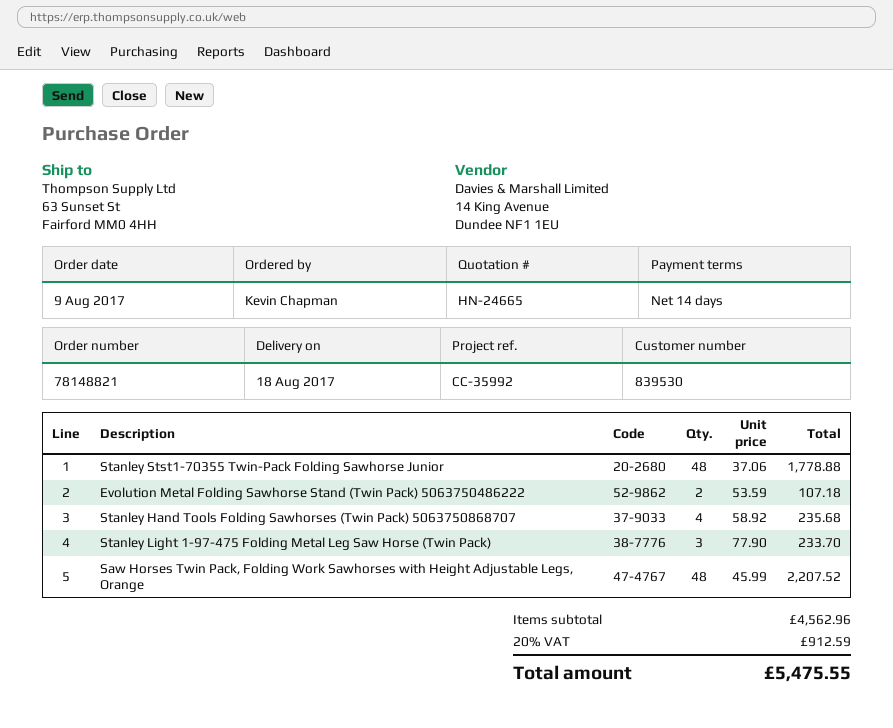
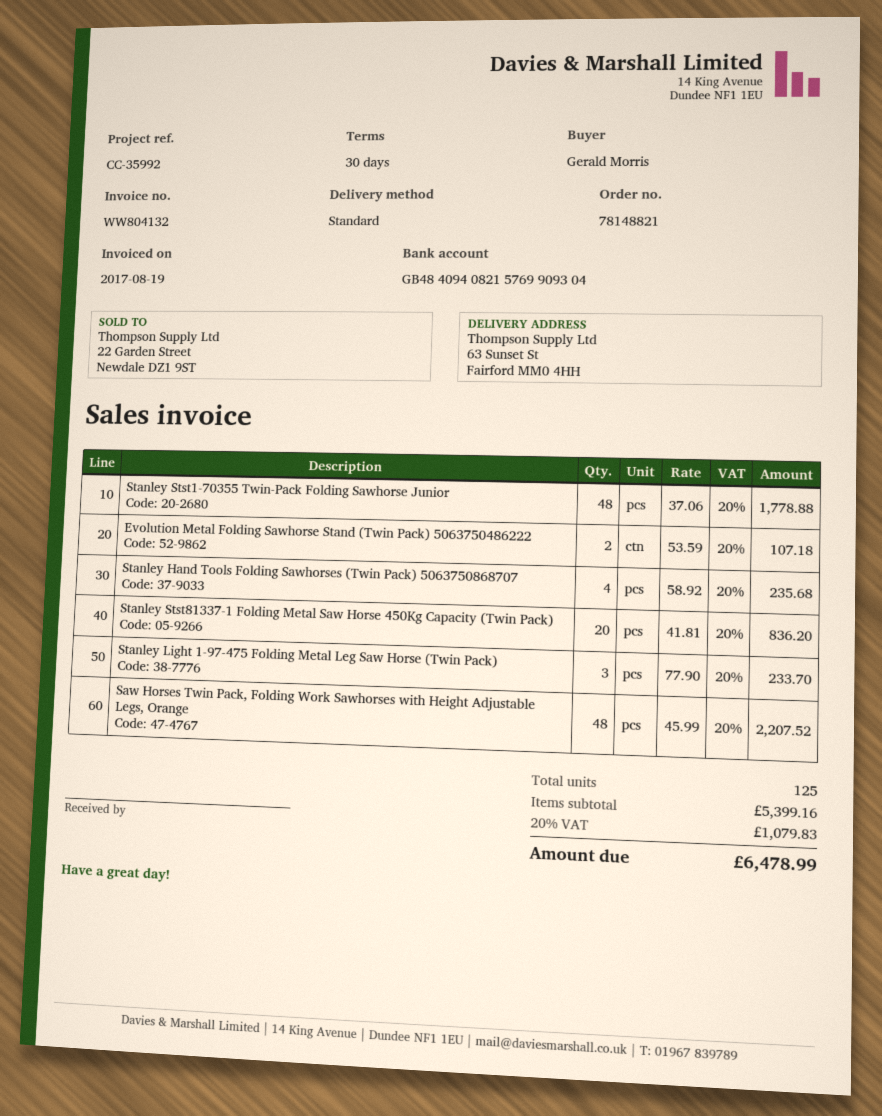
payment terms: 14 days -> 30 days
ordered by: Kevin Chapman -> Gerald Morris
Stanley Stst81337-1 Folding Metal Saw Horse 450Kg Capacity (Twin Pack): none -> 20 x 41.81 = 836.20
subtotal: 4562.96 -> 5399.16
tax: 20% = 912.59 -> 20% = 1079.83
total: 5475.55 -> 6478.99

